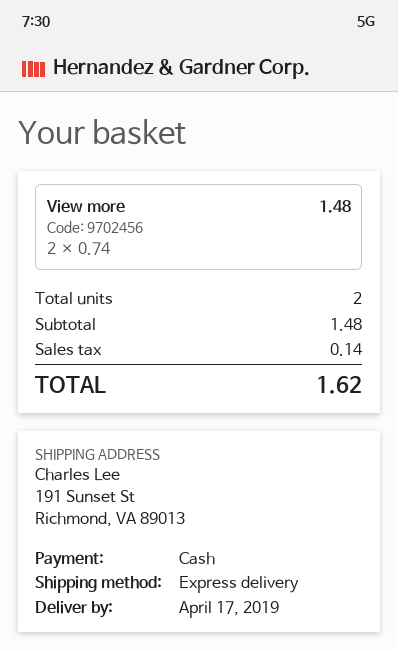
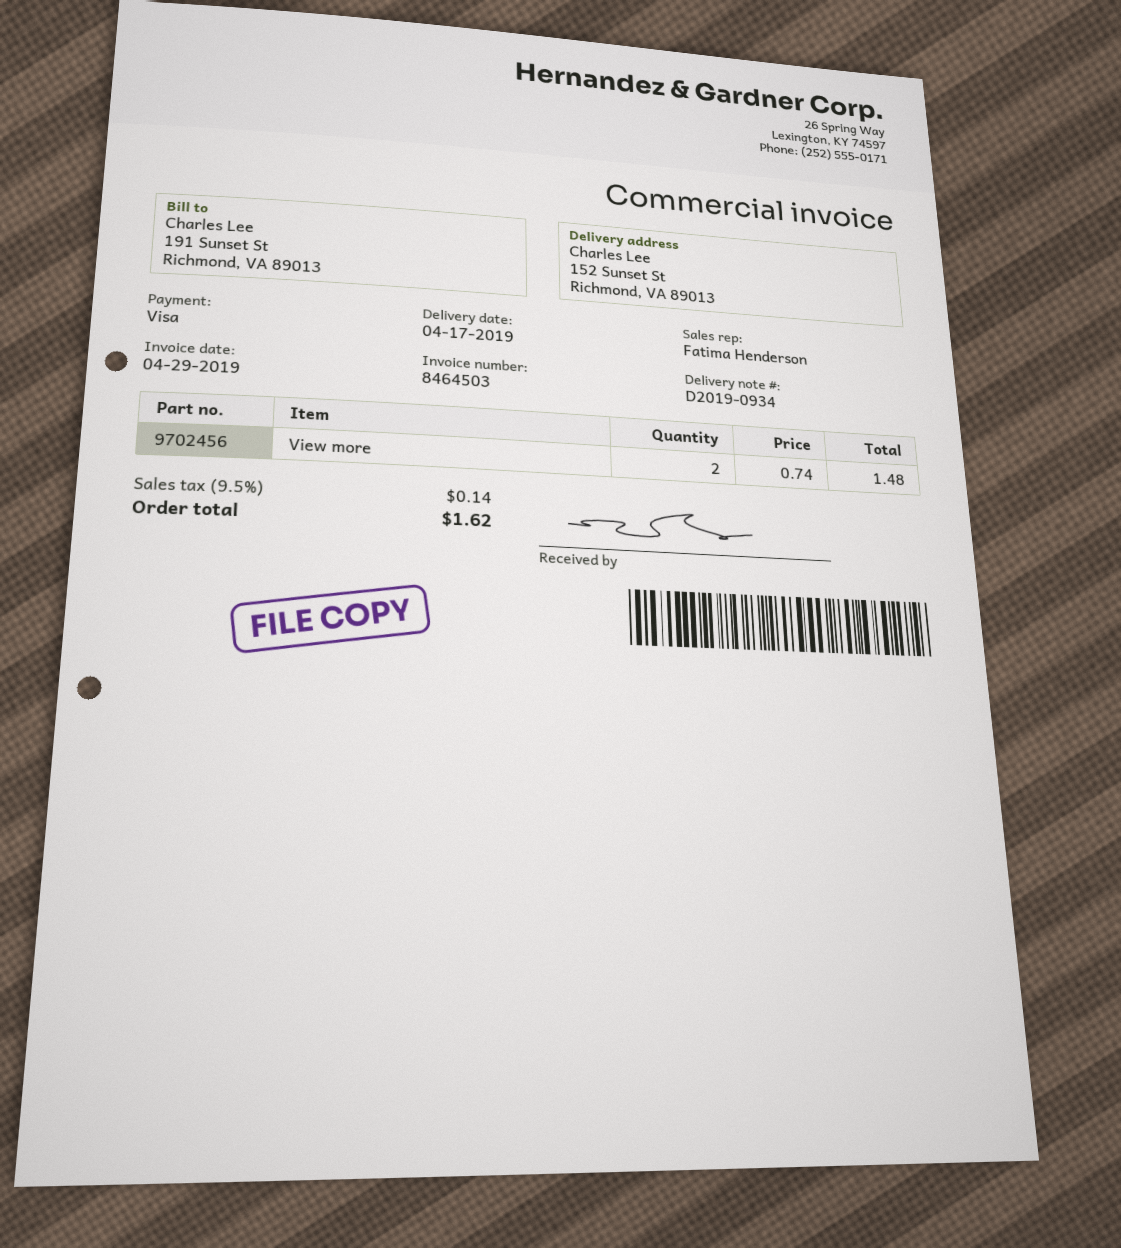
payment method: cash -> Visa
ship to: 191 Sunset St, Richmond, VA 89013 -> 152 Sunset St, Richmond, VA 89013

